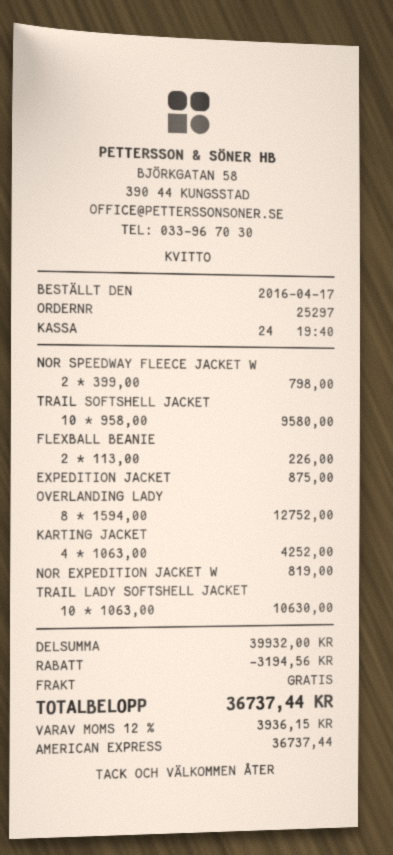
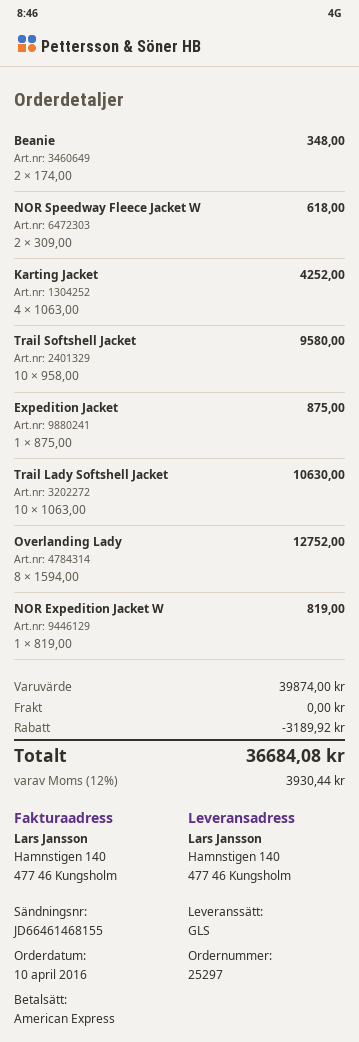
order date: 2016-04-17 -> 2016-04-10
NOR SPEEDWAY FLEECE JACKET W: 2 x 399.00 = 798.00 -> 2 x 309.00 = 618.00
FLEXBALL BEANIE: 2 x 113.00 = 226.00 -> none
Beanie: none -> 2 x 174.00 = 348.00
subtotal: 39932.00 -> 39874.00
discount: 3194.56 -> 3189.92
tax: 12% = 3936.15 -> 12% = 3930.44
total: 36737.44 -> 36684.08

